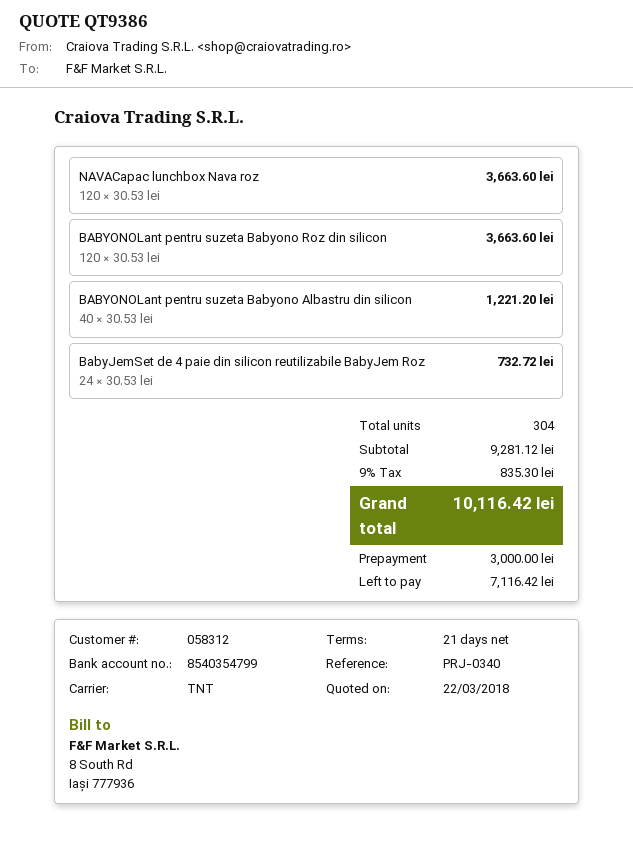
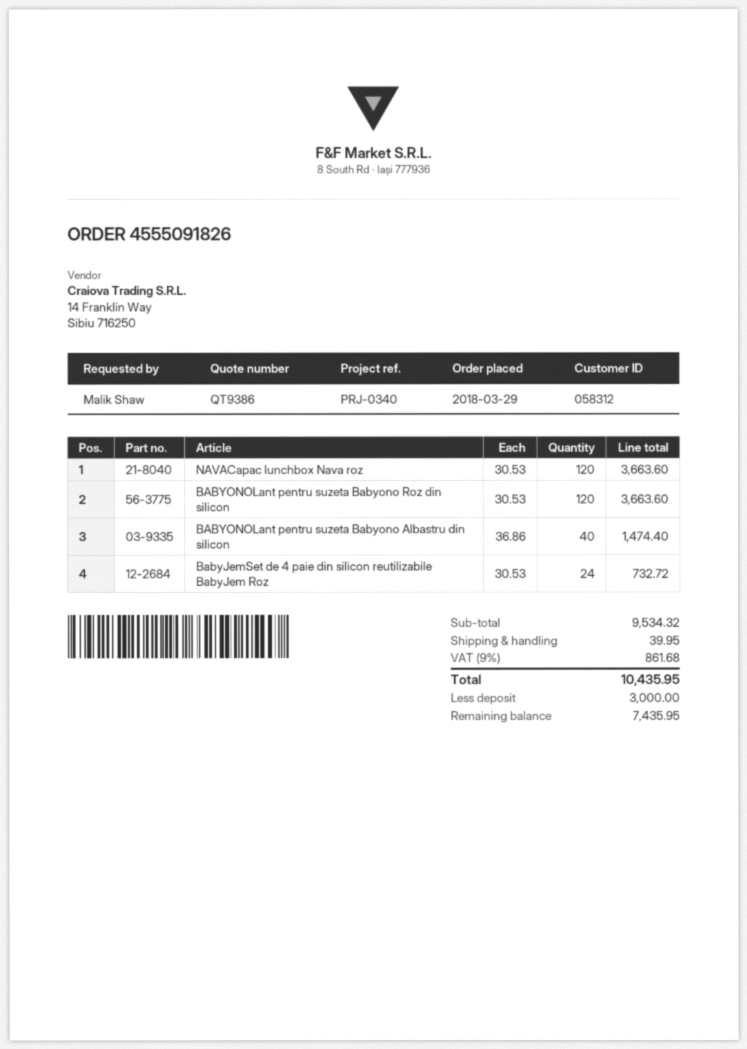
BABYONOLant pentru suzeta Babyono Albastru din silicon: 40 x 30.53 = 1221.20 -> 40 x 36.86 = 1474.40
subtotal: 9281.12 -> 9534.32
shipping: none -> 39.95
tax: 9% = 835.30 -> 9% = 861.68
total: 10116.42 -> 10435.95
balance: 7116.42 -> 7435.95

